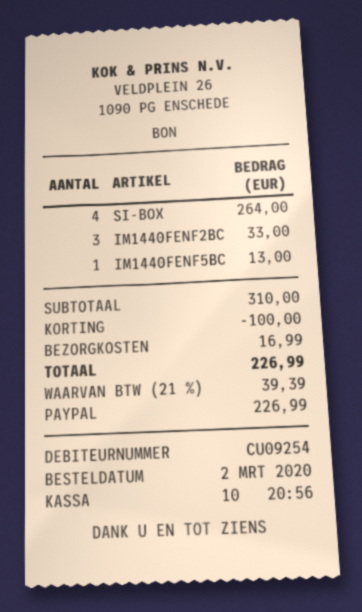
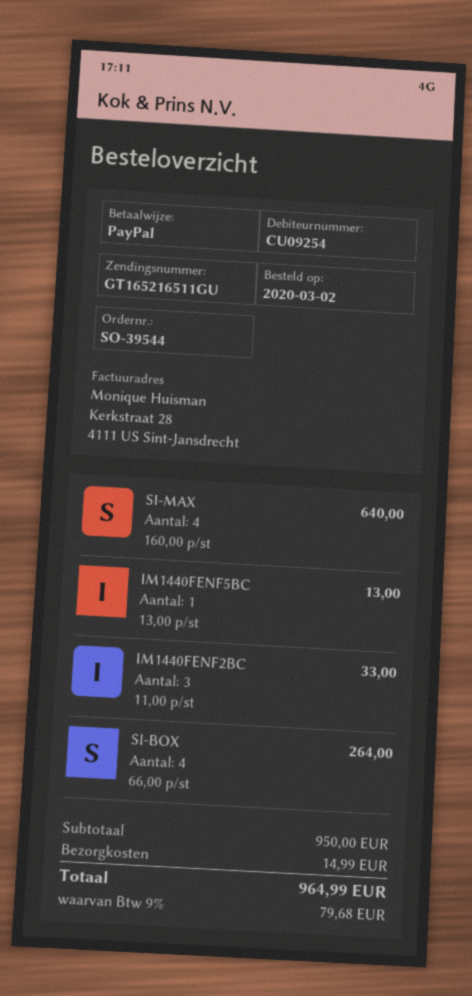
SI-MAX: none -> 4 for 640.00
subtotal: 310.00 -> 950.00
discount: 100.00 -> none
shipping: 16.99 -> 14.99
tax: 21% = 39.39 -> 9% = 79.68
total: 226.99 -> 964.99

